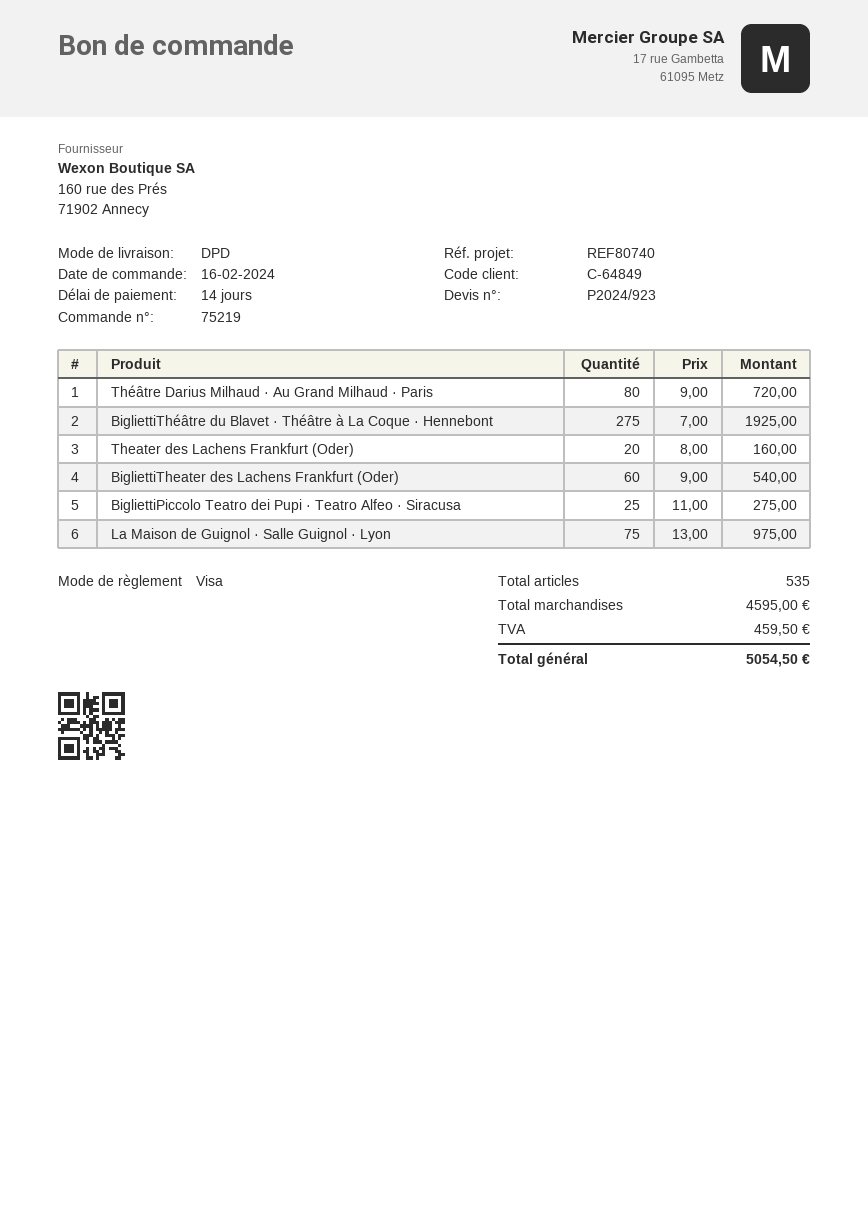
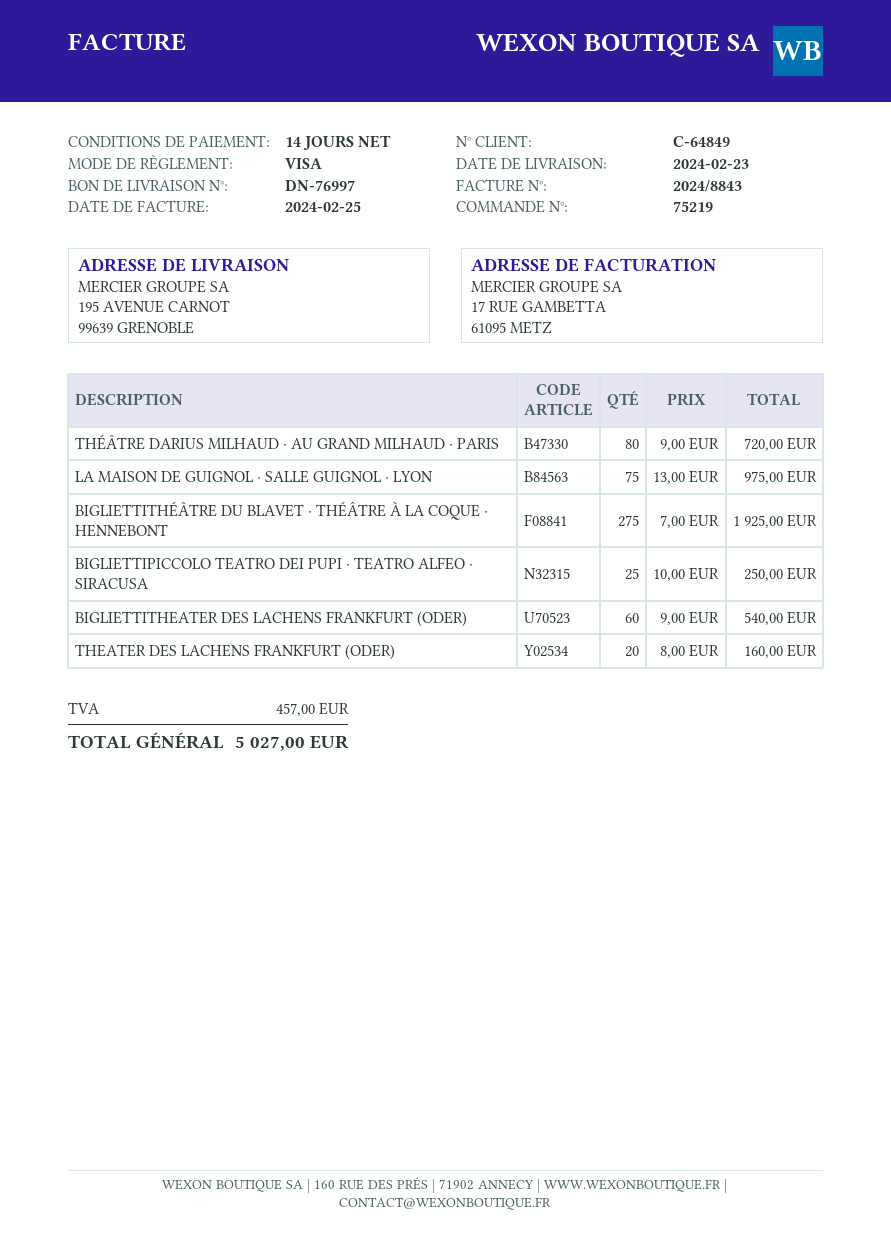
BigliettiPiccolo Teatro dei Pupi · Teatro Alfeo · Siracusa: 25 x 11.00 = 275.00 -> 25 x 10.00 = 250.00
tax: 459.50 -> 457.00
total: 5054.50 -> 5027.00

